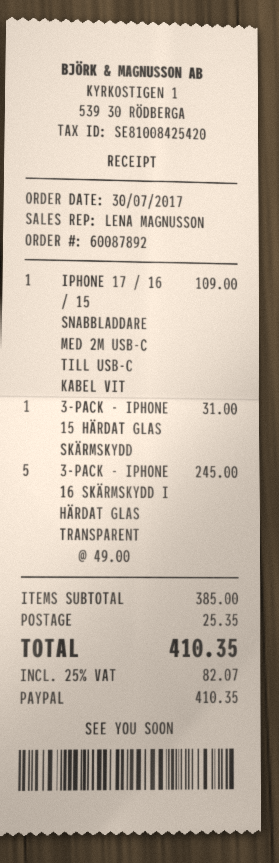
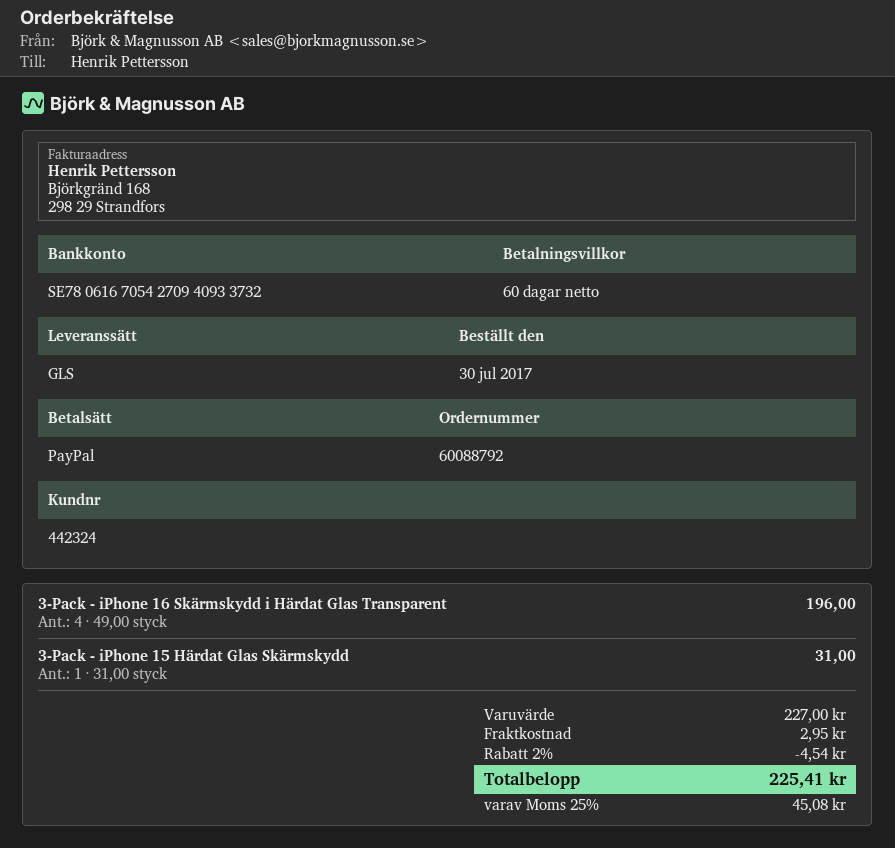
order number: 60087892 -> 60088792
IPHONE 17 / 16 / 15 SNABBLADDARE MED 2M USB-C TILL USB-C KABEL VIT: 1 x 109.00 = 109.00 -> none
3-PACK - IPHONE 16 SKÄRMSKYDD I HÄRDAT GLAS TRANSPARENT: 5 x 49.00 = 245.00 -> 4 x 49.00 = 196.00
subtotal: 385.00 -> 227.00
discount: none -> 2% = 4.54
shipping: 25.35 -> 2.95
tax: 25% = 82.07 -> 25% = 45.08
total: 410.35 -> 225.41

